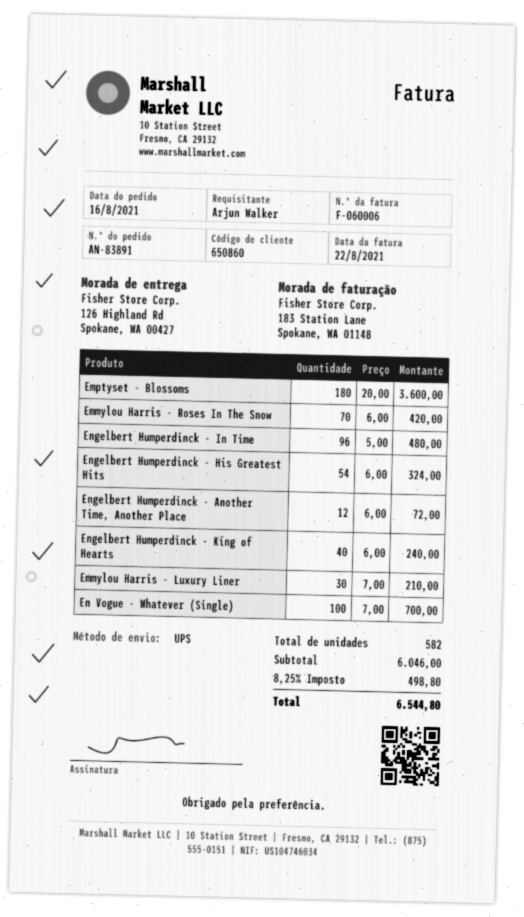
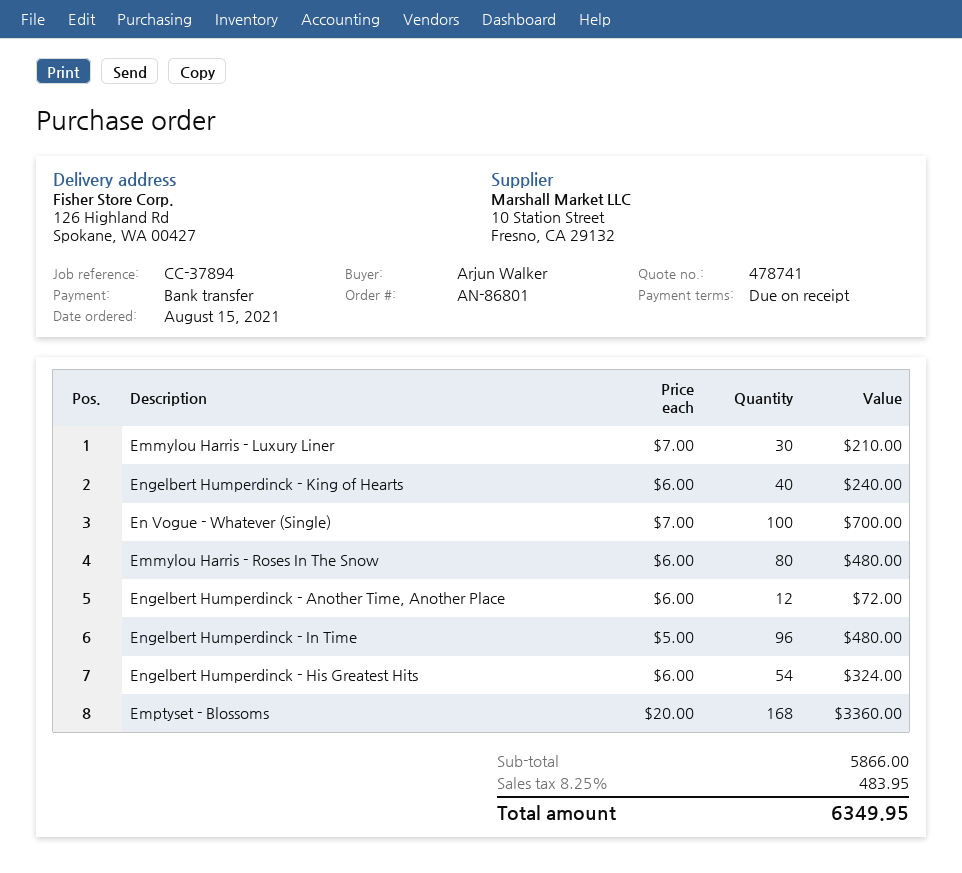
order number: AN-83891 -> AN-86801
order date: 2021-08-16 -> 2021-08-15
Emptyset - Blossoms: 180 x 20.00 = 3600.00 -> 168 x 20.00 = 3360.00
Emmylou Harris - Roses In The Snow: 70 x 6.00 = 420.00 -> 80 x 6.00 = 480.00
subtotal: 6046.00 -> 5866.00
tax: 8.25% = 498.80 -> 8.25% = 483.95
total: 6544.80 -> 6349.95

